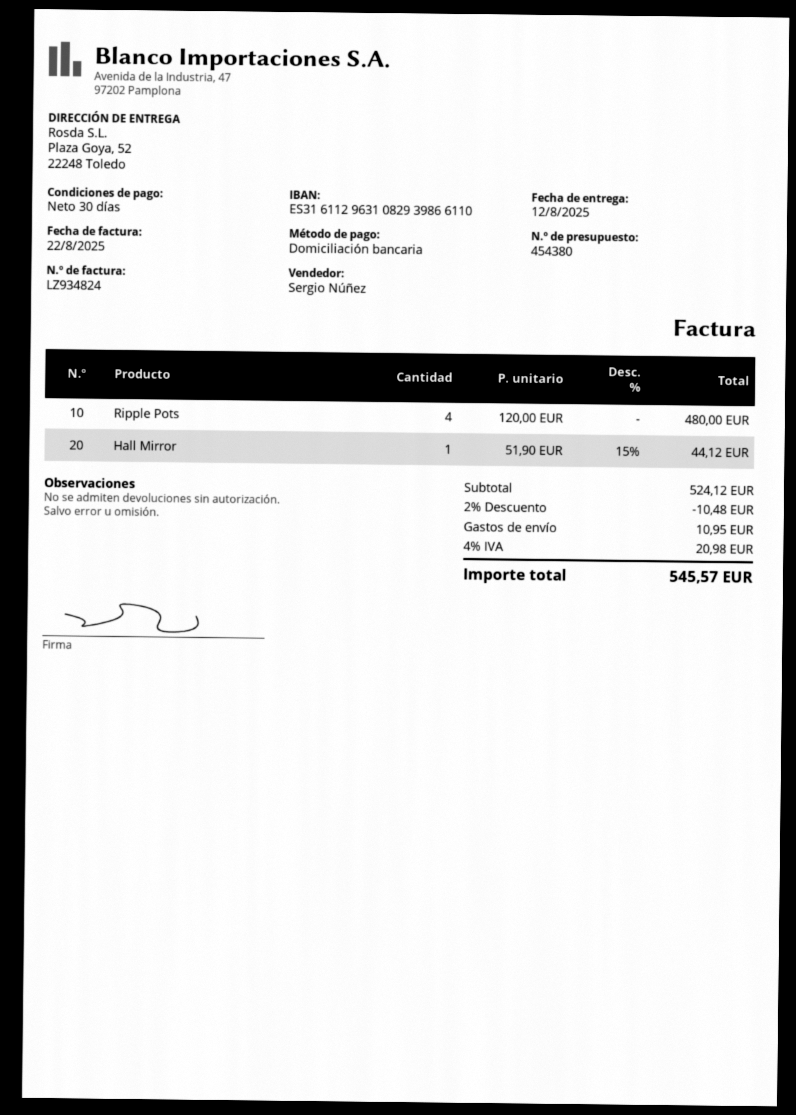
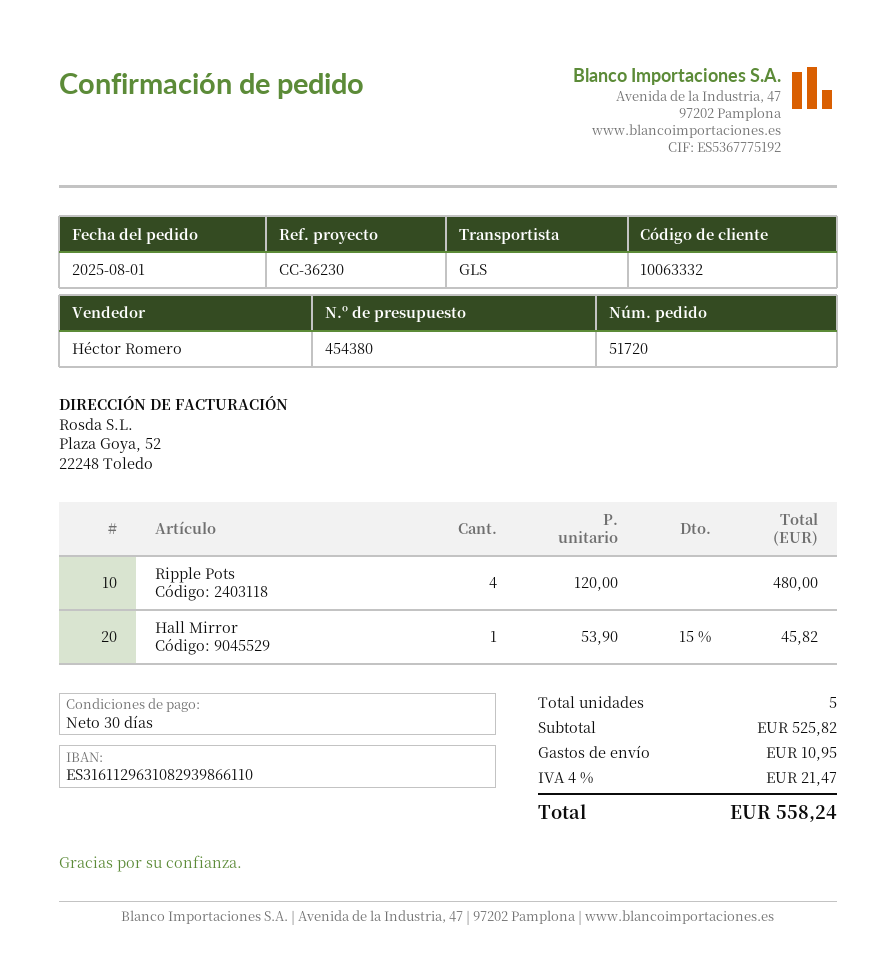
sales rep: Sergio Núñez -> Héctor Romero
Hall Mirror: 1 x 51.90 - 15% = 44.12 -> 1 x 53.90 - 15% = 45.82
subtotal: 524.12 -> 525.82
discount: 2% = 10.48 -> none
tax: 4% = 20.98 -> 4% = 21.47
total: 545.57 -> 558.24

